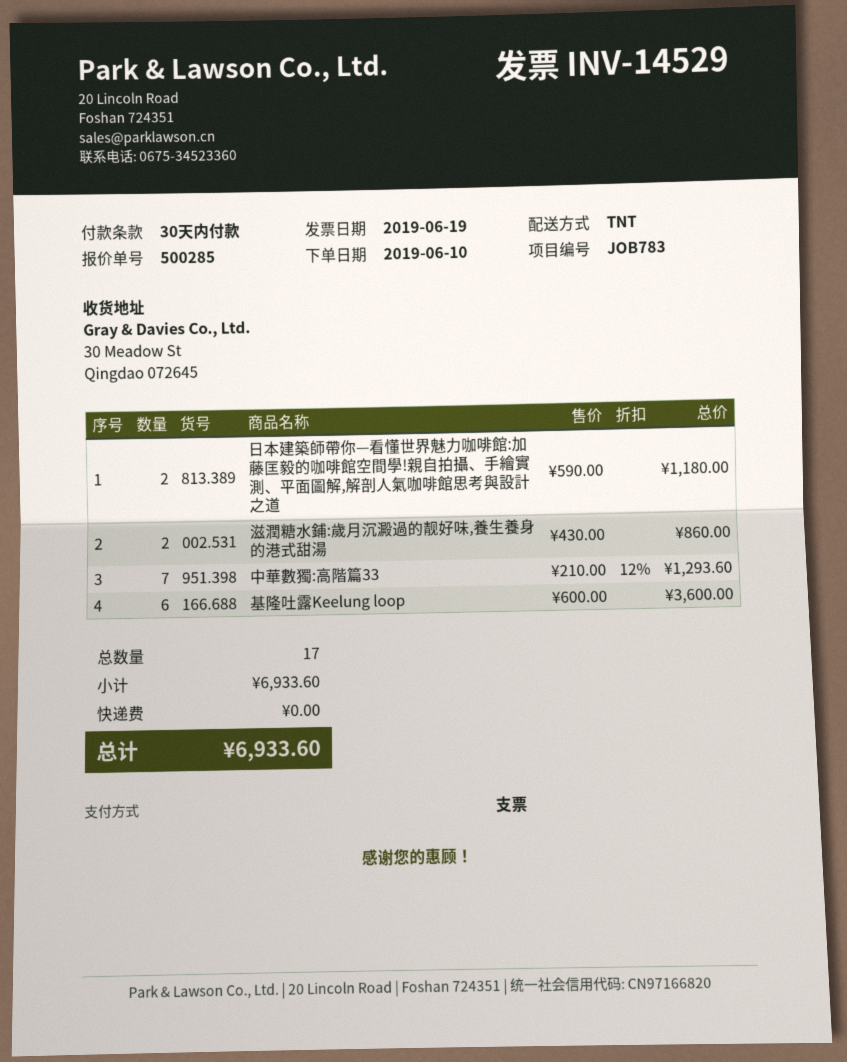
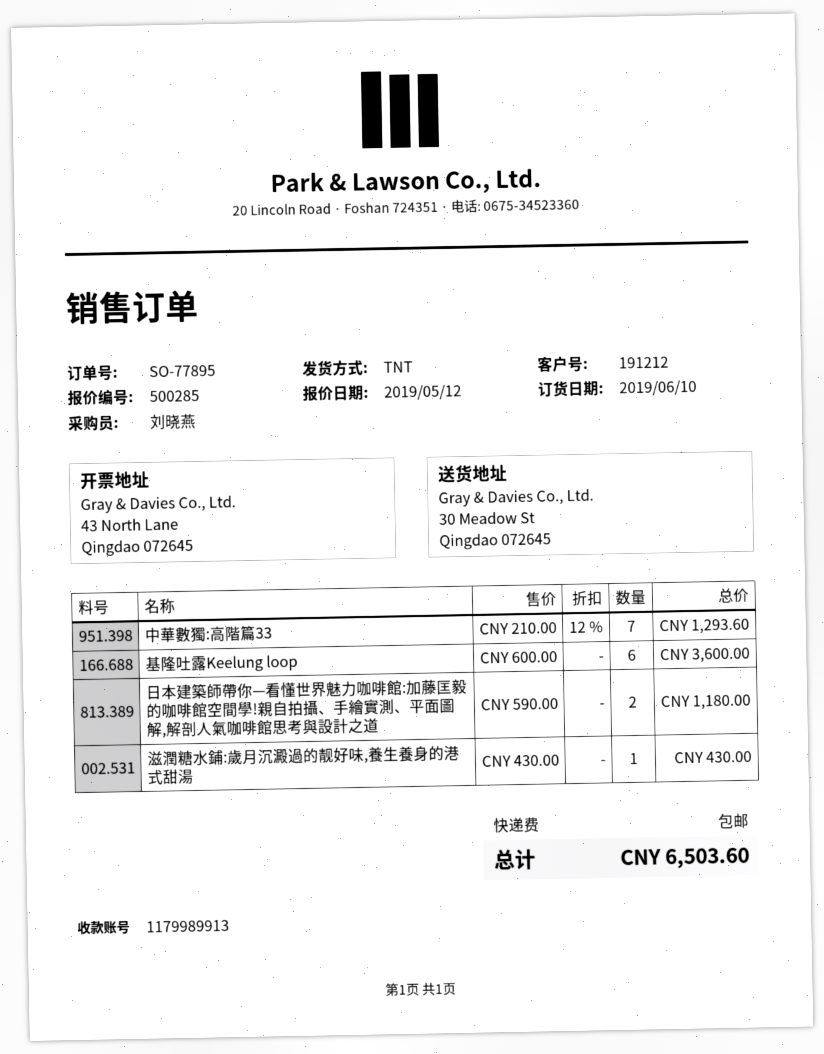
滋潤糖水鋪:歲月沉澱過的靓好味,養生養身的港式甜湯: 2 x 430.00 = 860.00 -> 1 x 430.00 = 430.00
total: 6933.60 -> 6503.60

